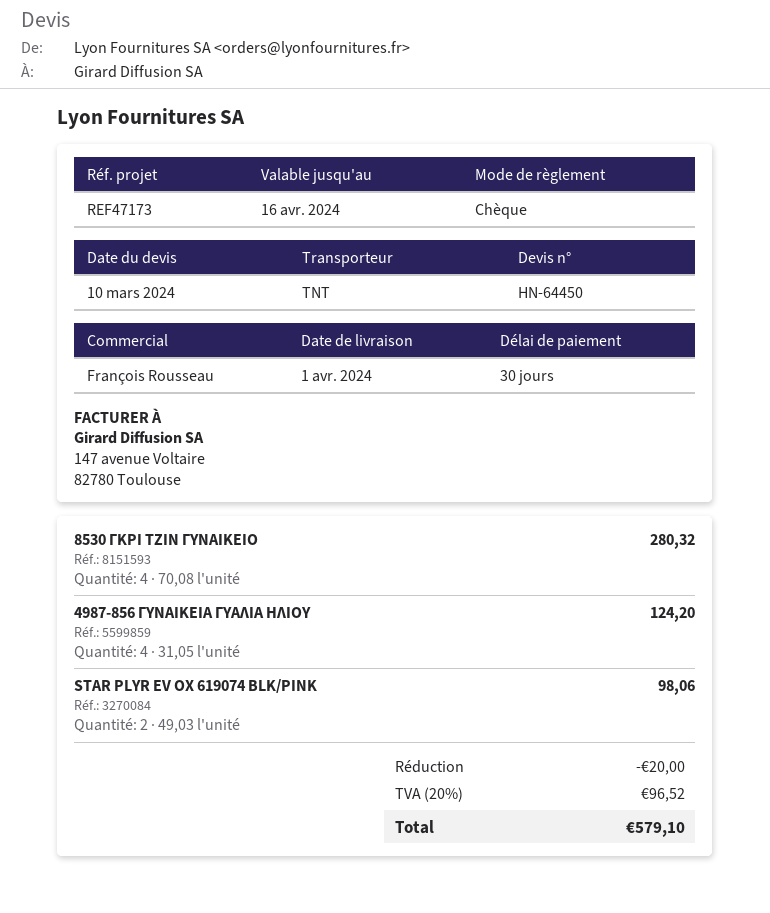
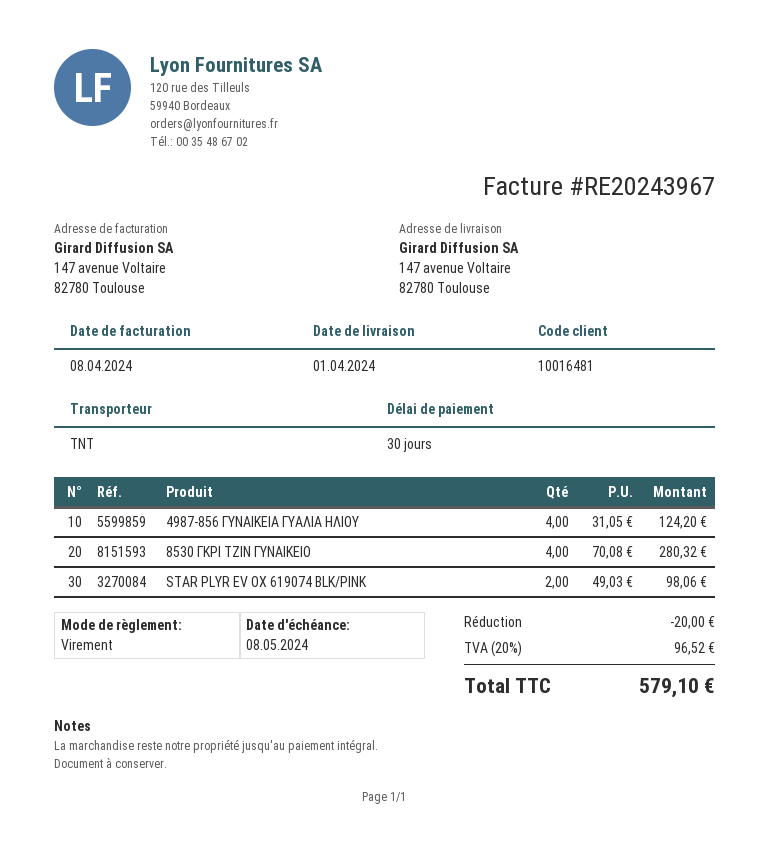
payment method: cheque -> bank transfer

